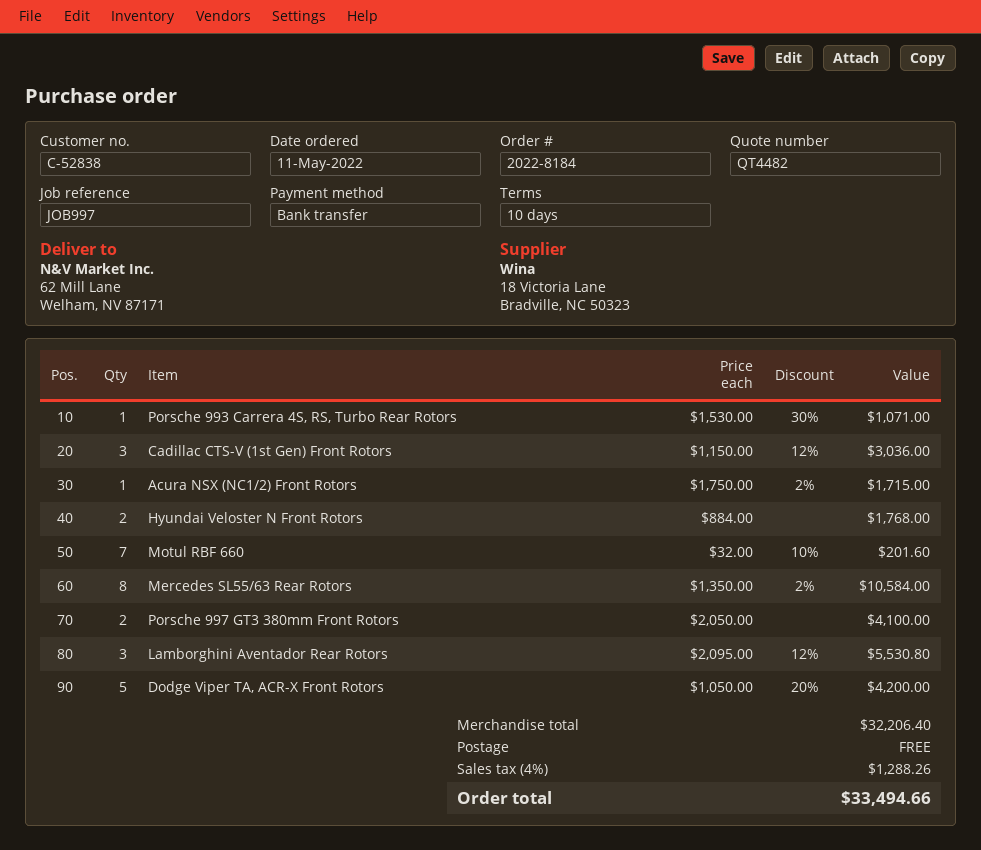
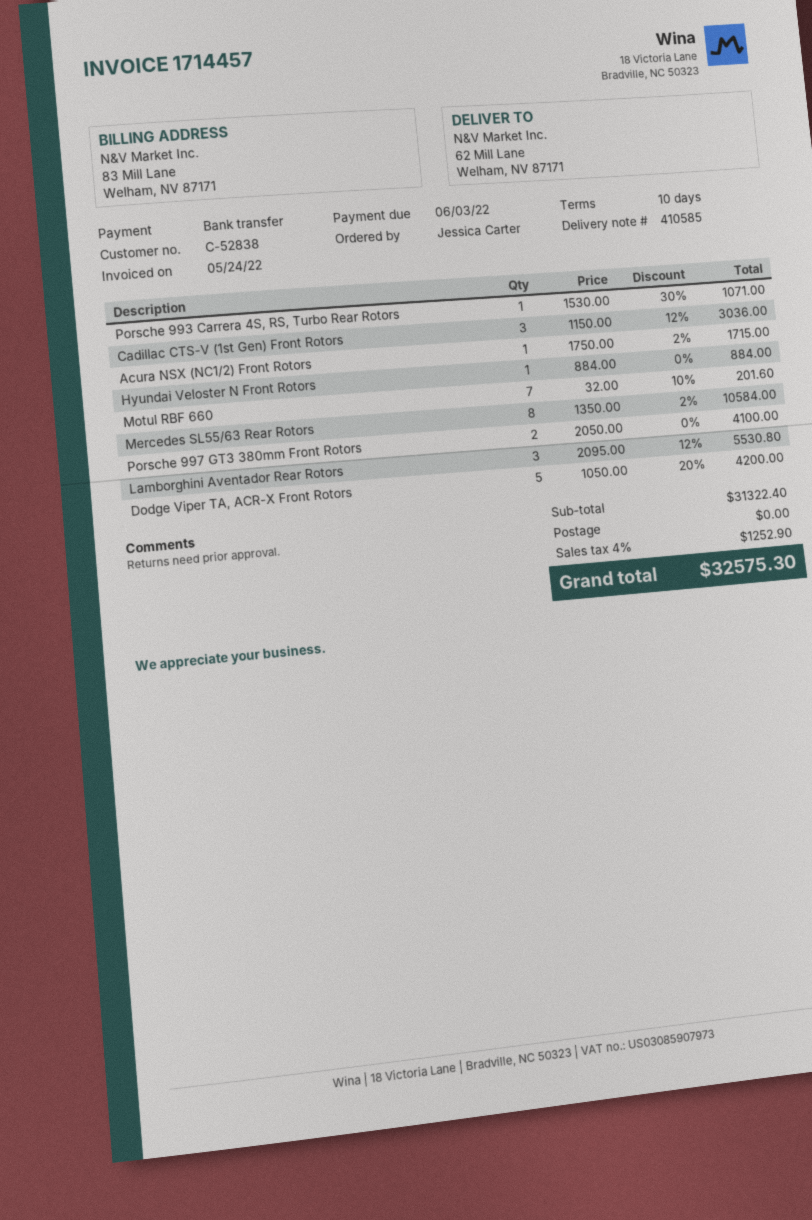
Hyundai Veloster N Front Rotors: 2 x 884.00 = 1768.00 -> 1 x 884.00 = 884.00
subtotal: 32206.40 -> 31322.40
tax: 4% = 1288.26 -> 4% = 1252.90
total: 33494.66 -> 32575.30

